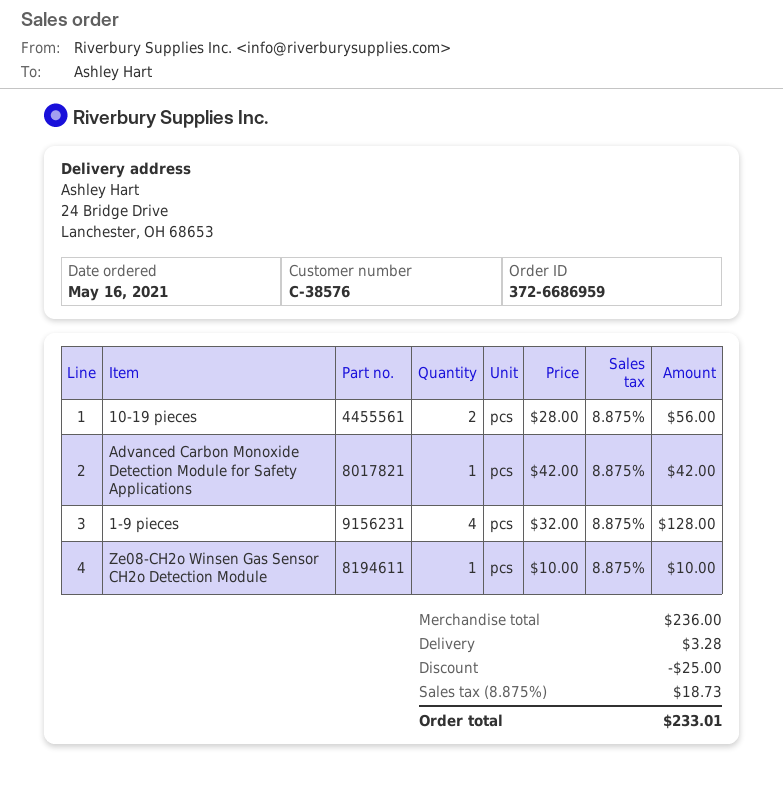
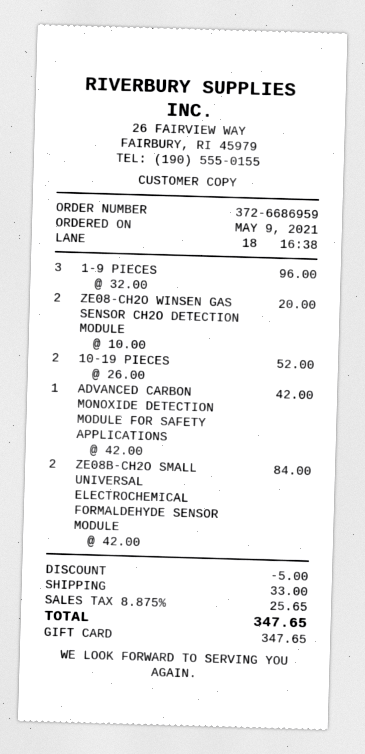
order date: 2021-05-16 -> 2021-05-09
10-19 pieces: 2 x 28.00 = 56.00 -> 2 x 26.00 = 52.00
1-9 pieces: 4 x 32.00 = 128.00 -> 3 x 32.00 = 96.00
Ze08-CH2o Winsen Gas Sensor CH2o Detection Module: 1 x 10.00 = 10.00 -> 2 x 10.00 = 20.00
ZE08B-CH2O SMALL UNIVERSAL ELECTROCHEMICAL FORMALDEHYDE SENSOR MODULE: none -> 2 x 42.00 = 84.00
discount: 25.00 -> 5.00
shipping: 3.28 -> 33.00
tax: 8.875% = 18.73 -> 8.875% = 25.65
total: 233.01 -> 347.65

